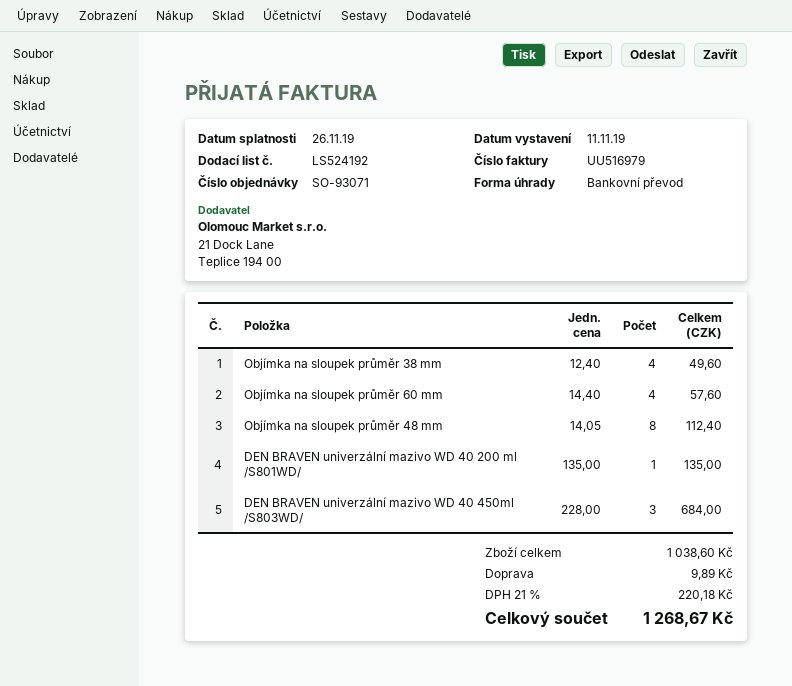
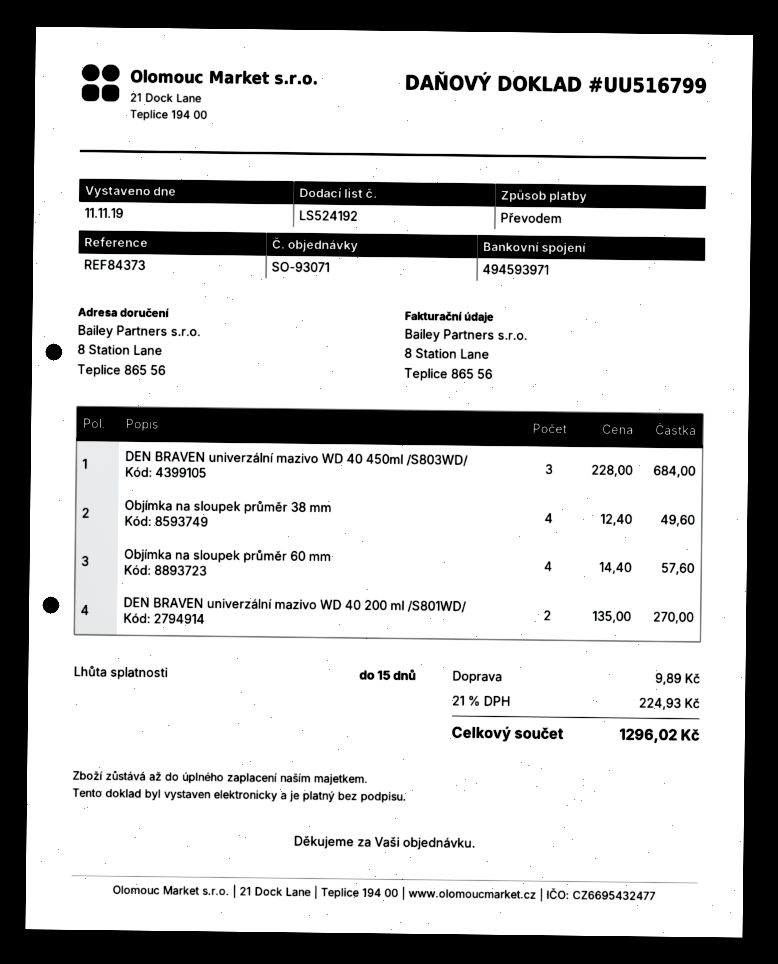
invoice number: UU516979 -> UU516799
Objímka na sloupek průměr 48 mm: 8 x 14.05 = 112.40 -> none
DEN BRAVEN univerzální mazivo WD 40 200 ml /S801WD/: 1 x 135.00 = 135.00 -> 2 x 135.00 = 270.00
tax: 21% = 220.18 -> 21% = 224.93
total: 1268.67 -> 1296.02

